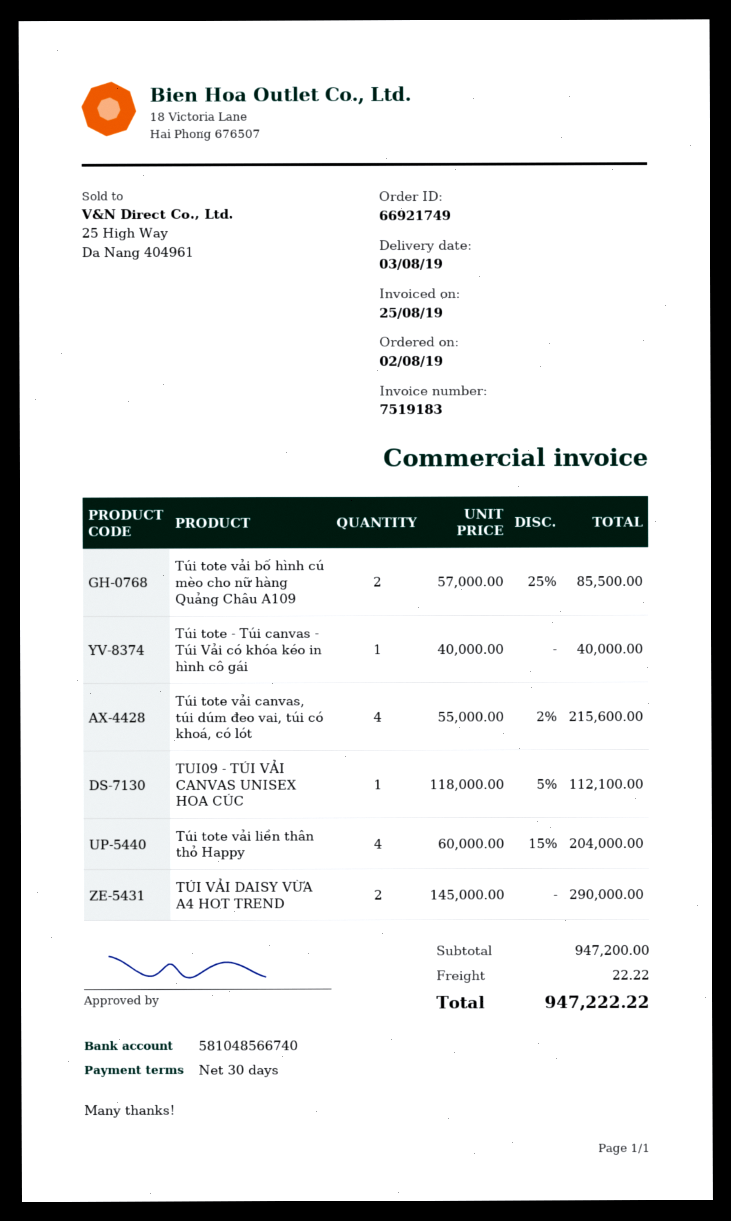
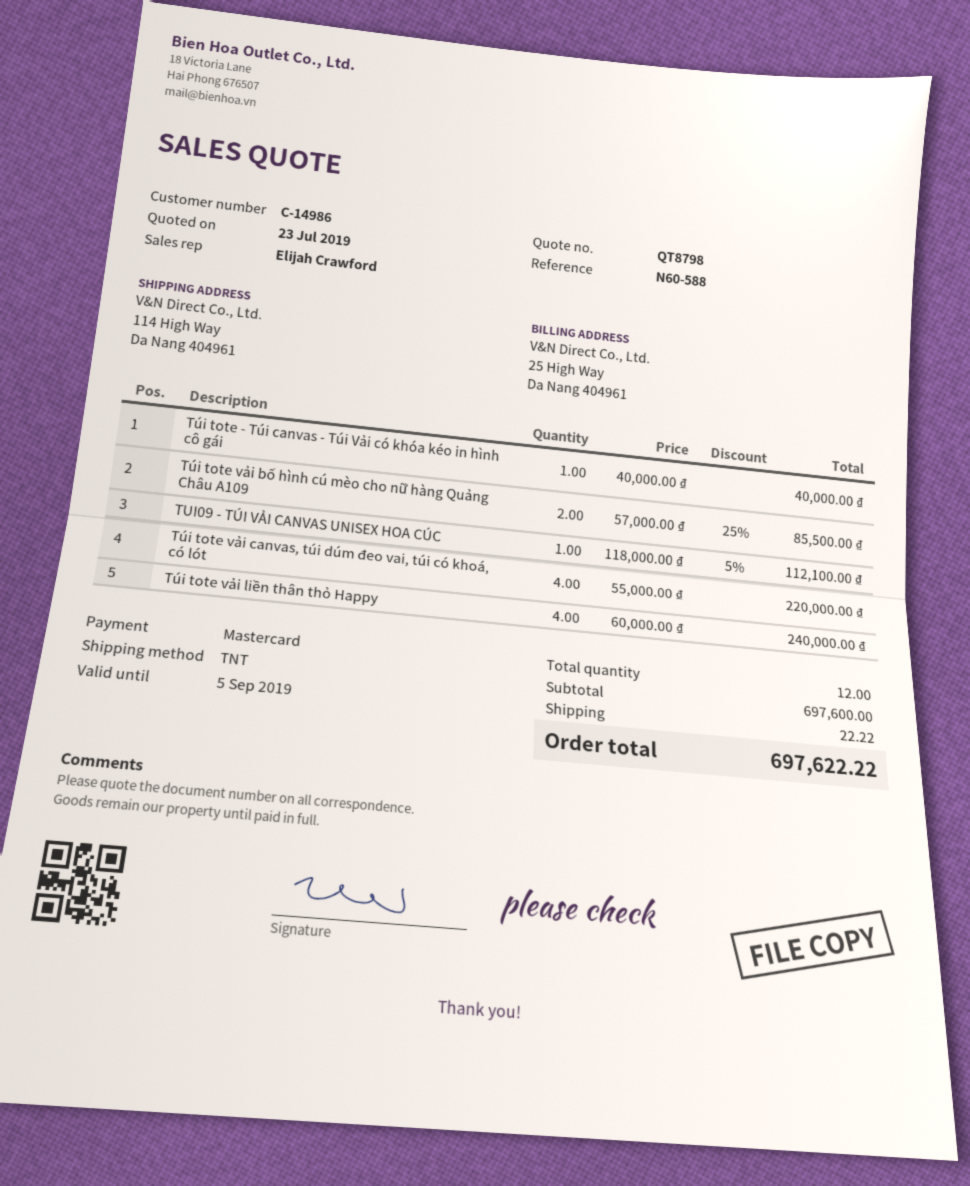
Túi tote vải canvas, túi dúm đeo vai, túi có khoá, có lót: 4 x 55000.00 - 2% = 215600.00 -> 4 x 55000.00 = 220000.00
Túi tote vải liền thân thỏ Happy: 4 x 60000.00 - 15% = 204000.00 -> 4 x 60000.00 = 240000.00
TÚI VẢI DAISY VỪA A4 HOT TREND: 2 x 145000.00 = 290000.00 -> none
subtotal: 947200.00 -> 697600.00
total: 947222.22 -> 697622.22

